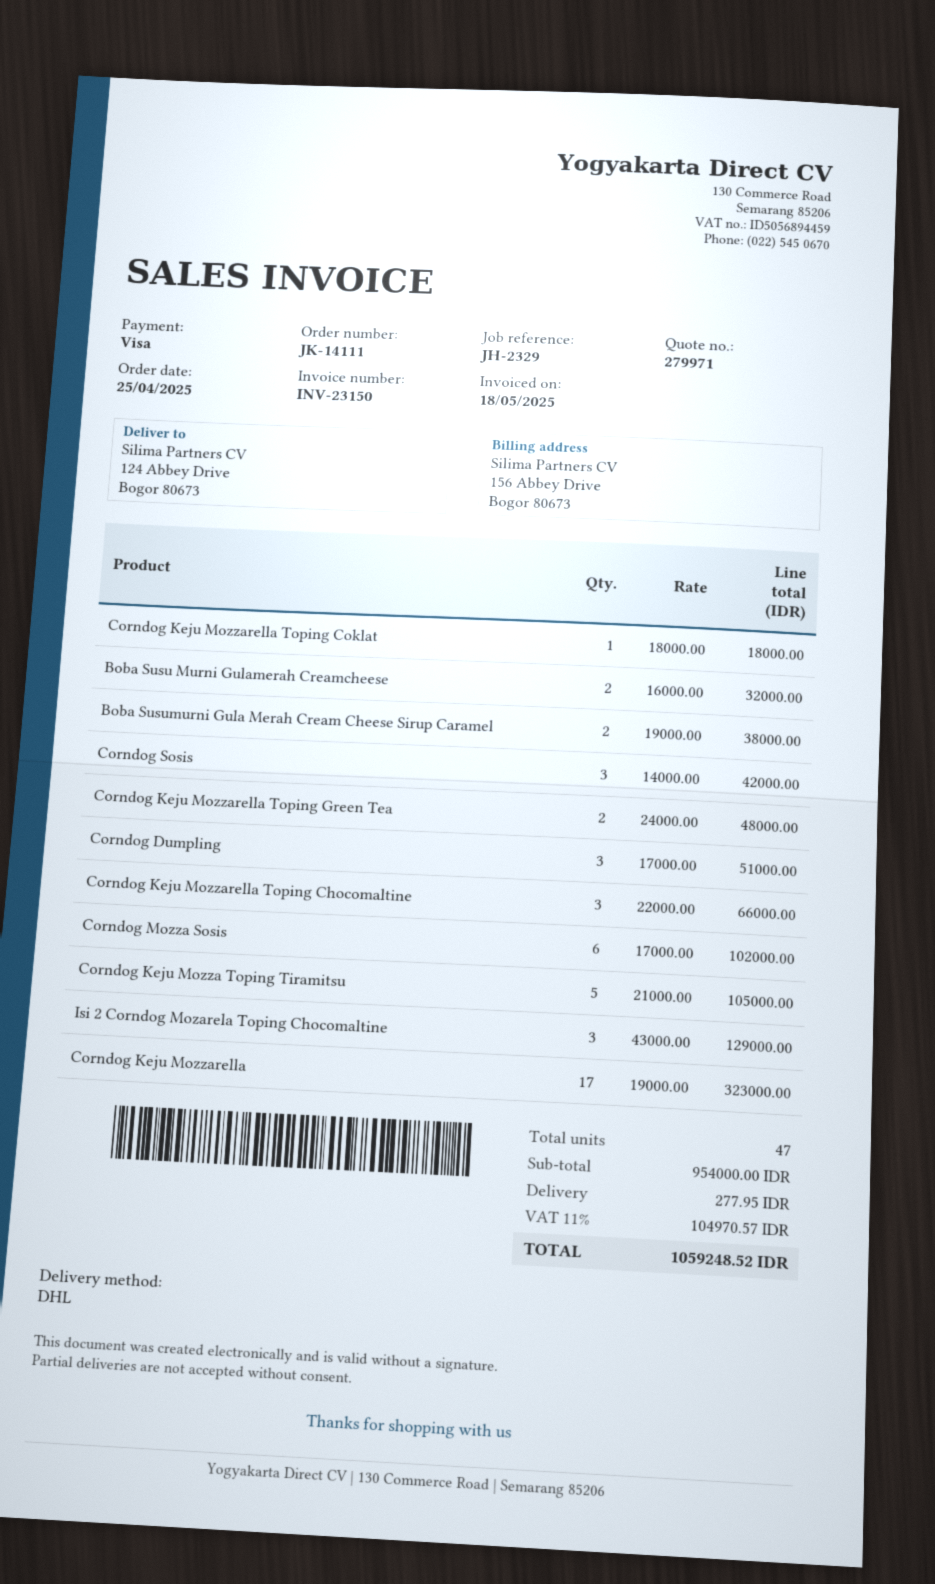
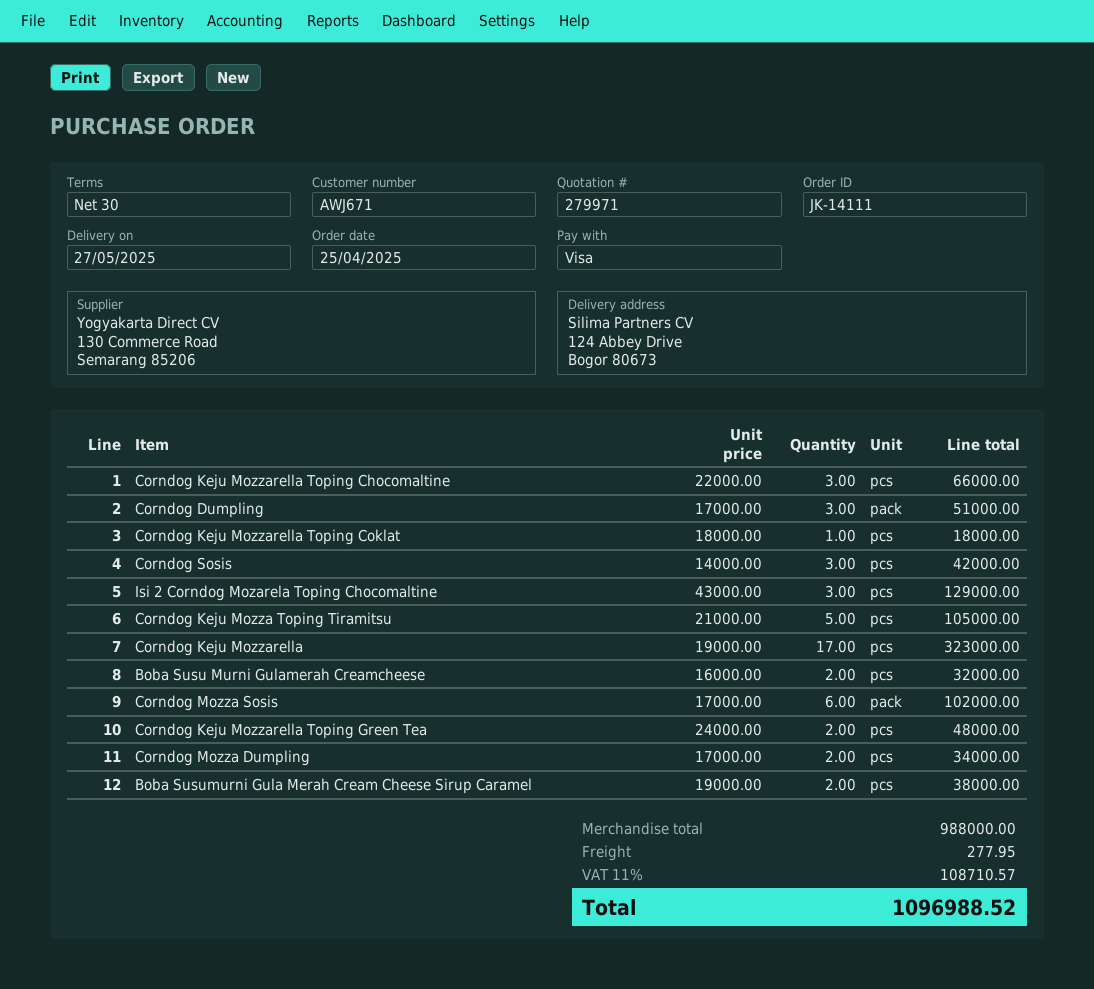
Corndog Mozza Dumpling: none -> 2 x 17000.00 = 34000.00
subtotal: 954000.00 -> 988000.00
tax: 11% = 104970.57 -> 11% = 108710.57
total: 1059248.52 -> 1096988.52

